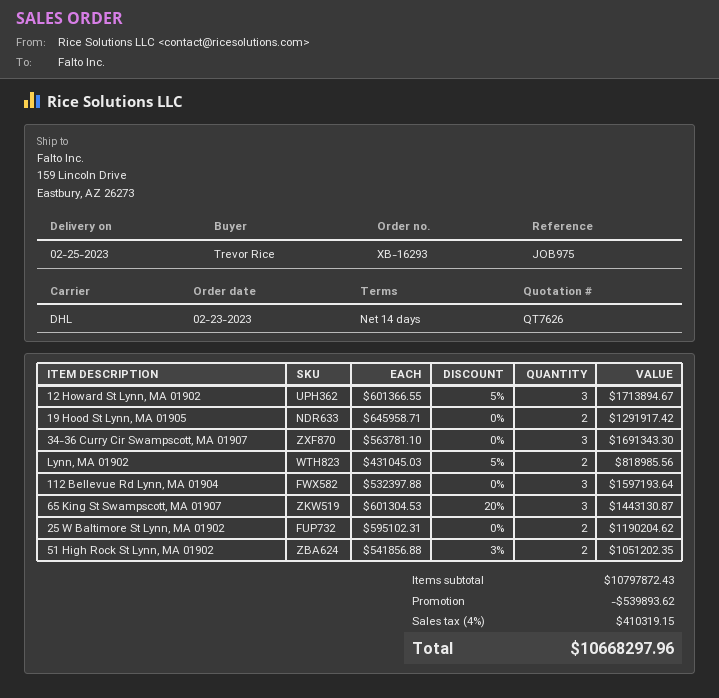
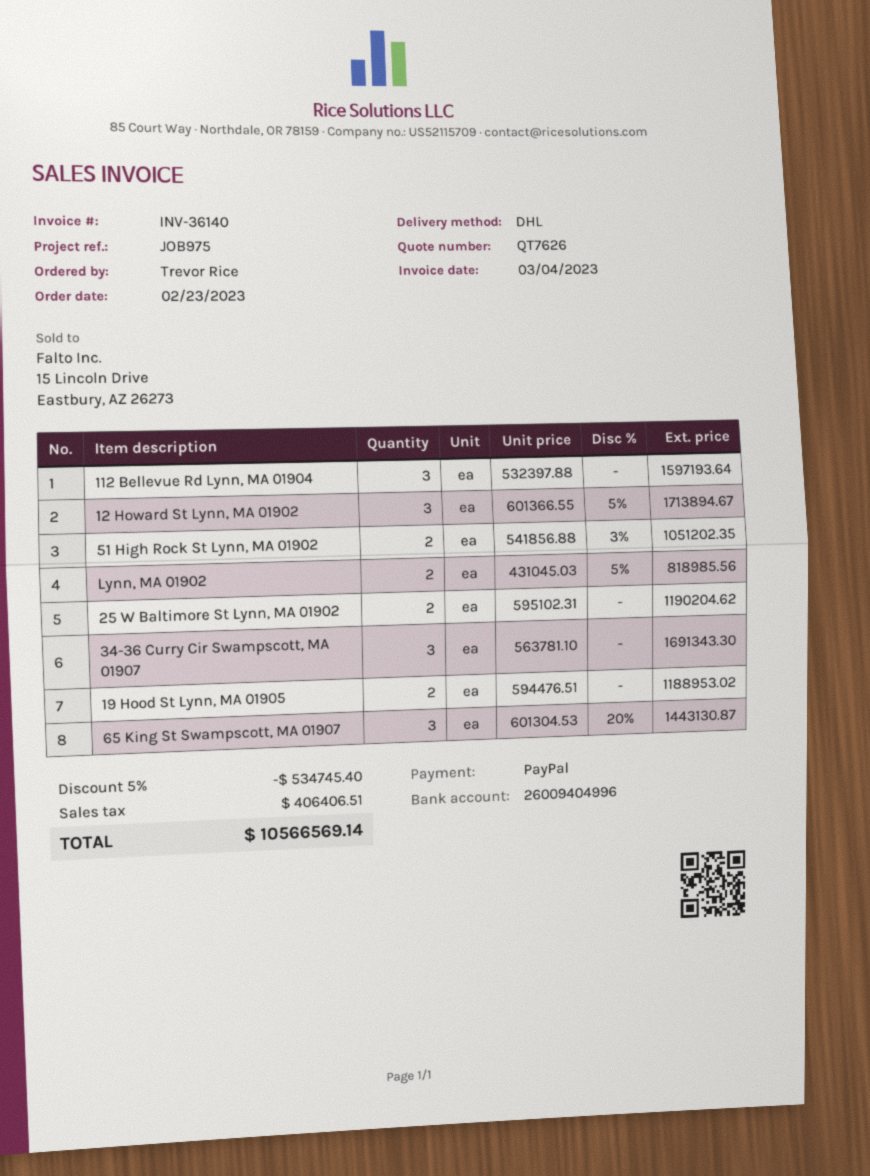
19 Hood St Lynn, MA 01905: 2 x 645958.71 = 1291917.42 -> 2 x 594476.51 = 1188953.02
discount: 539893.62 -> 534745.40
tax: 410319.15 -> 406406.51
total: 10668297.96 -> 10566569.14

